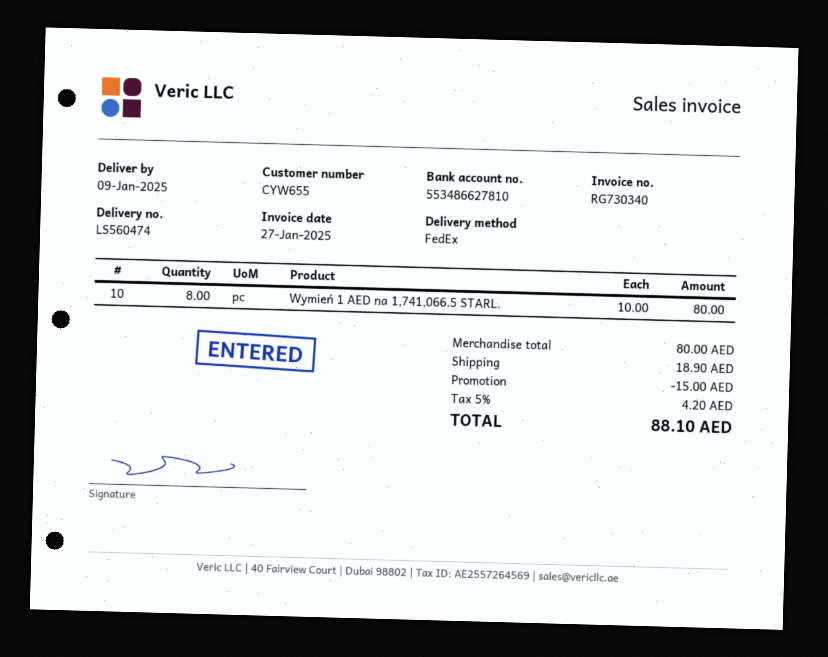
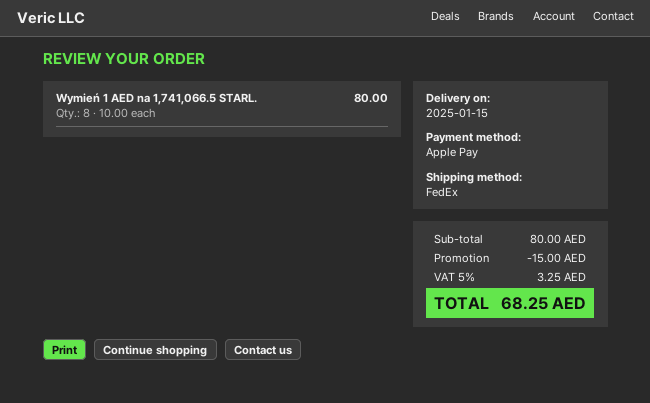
delivery date: 2025-01-09 -> 2025-01-15
shipping: 18.90 -> none
tax: 5% = 4.20 -> 5% = 3.25
total: 88.10 -> 68.25

